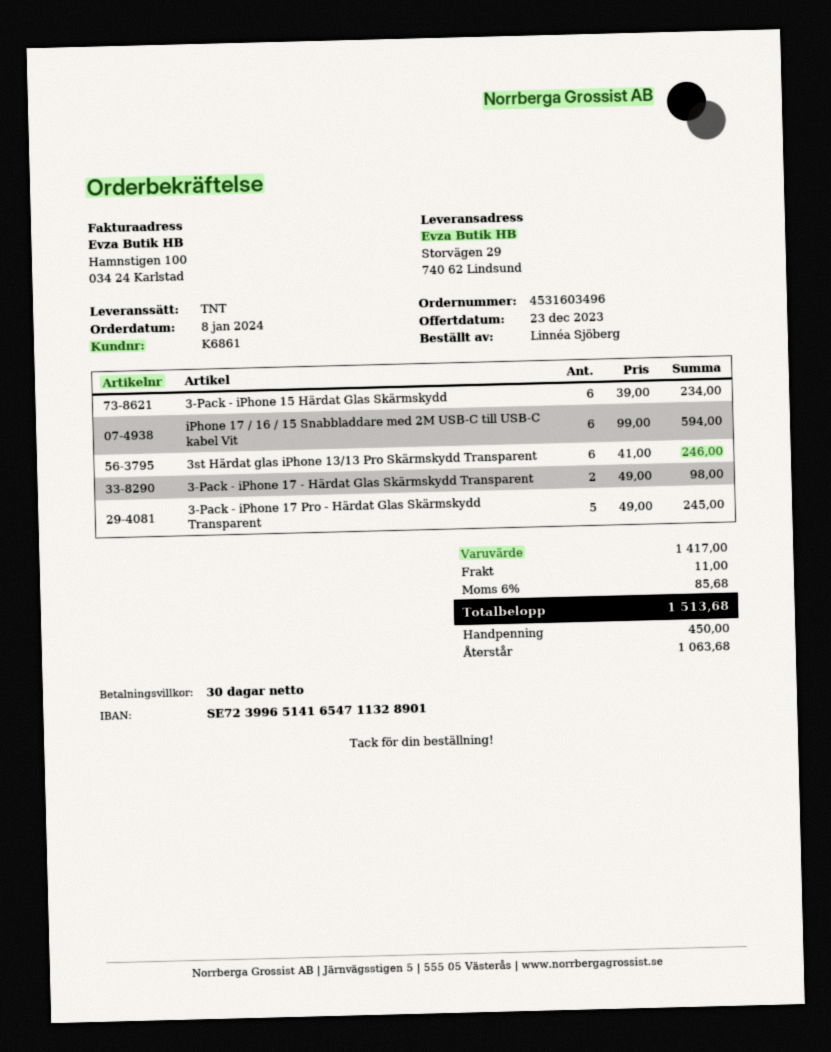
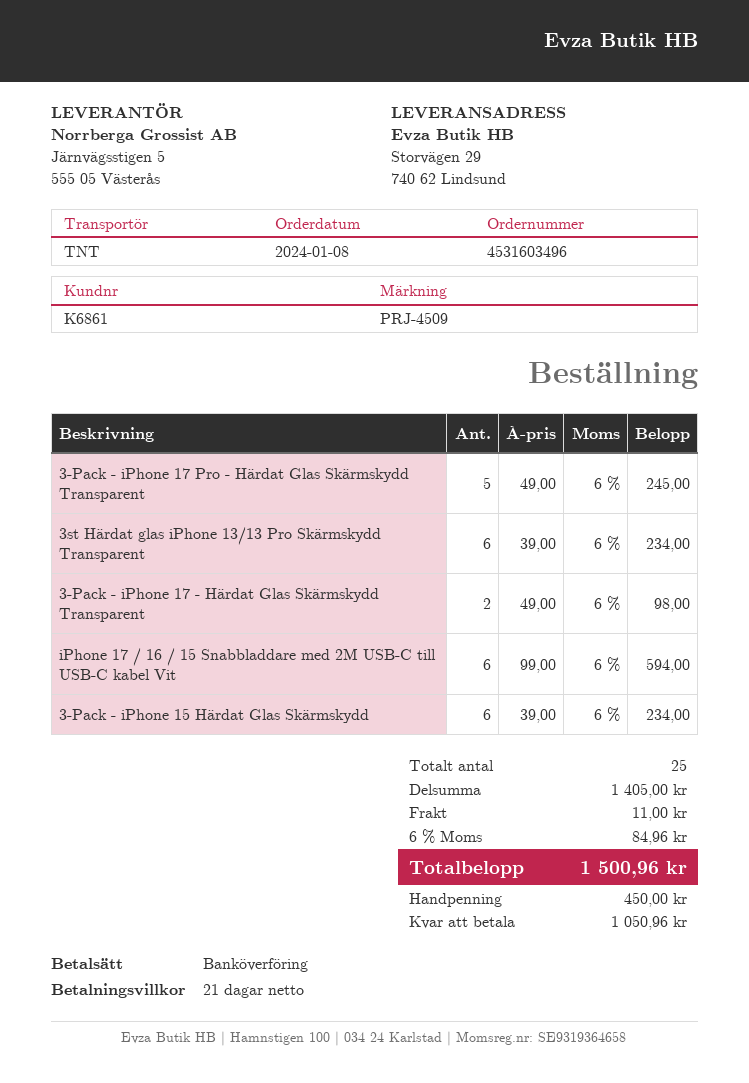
payment terms: 30 days -> 21 days
3st Härdat glas iPhone 13/13 Pro Skärmskydd Transparent: 6 x 41.00 = 246.00 -> 6 x 39.00 = 234.00
subtotal: 1417.00 -> 1405.00
tax: 6% = 85.68 -> 6% = 84.96
total: 1513.68 -> 1500.96
balance: 1063.68 -> 1050.96

